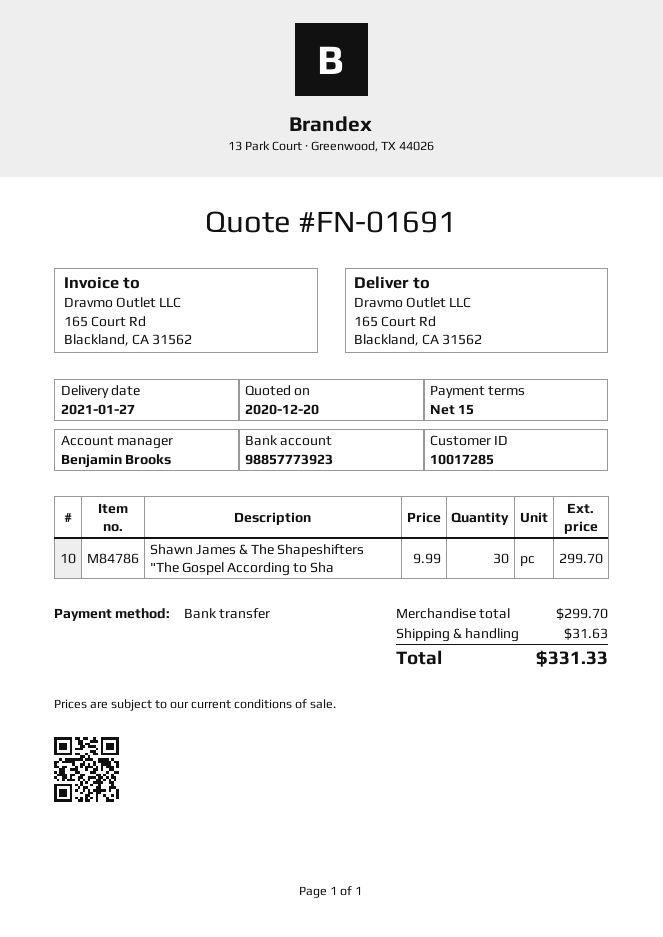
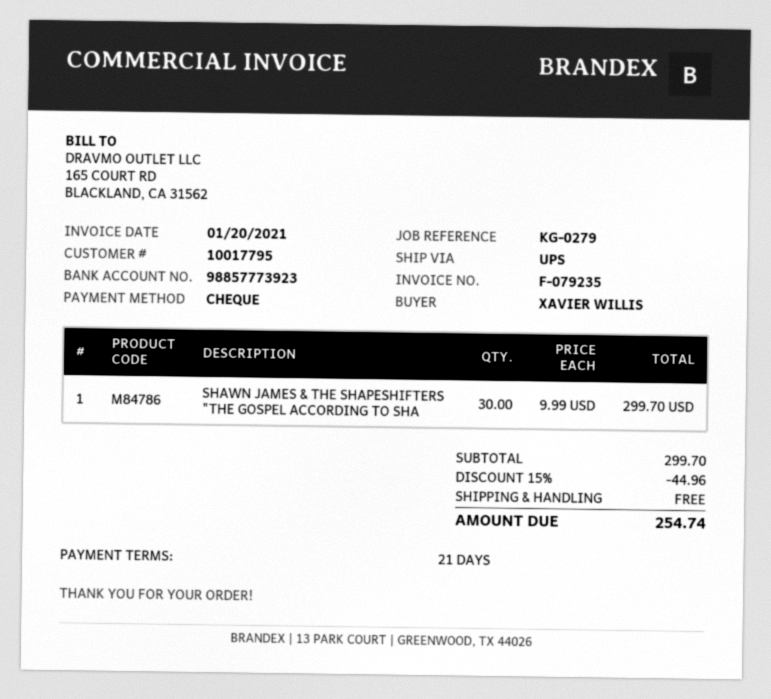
payment terms: 15 days -> 21 days
customer number: 10017285 -> 10017795
payment method: bank transfer -> cheque
discount: none -> 15% = 44.96
shipping: 31.63 -> 0.00
total: 331.33 -> 254.74

